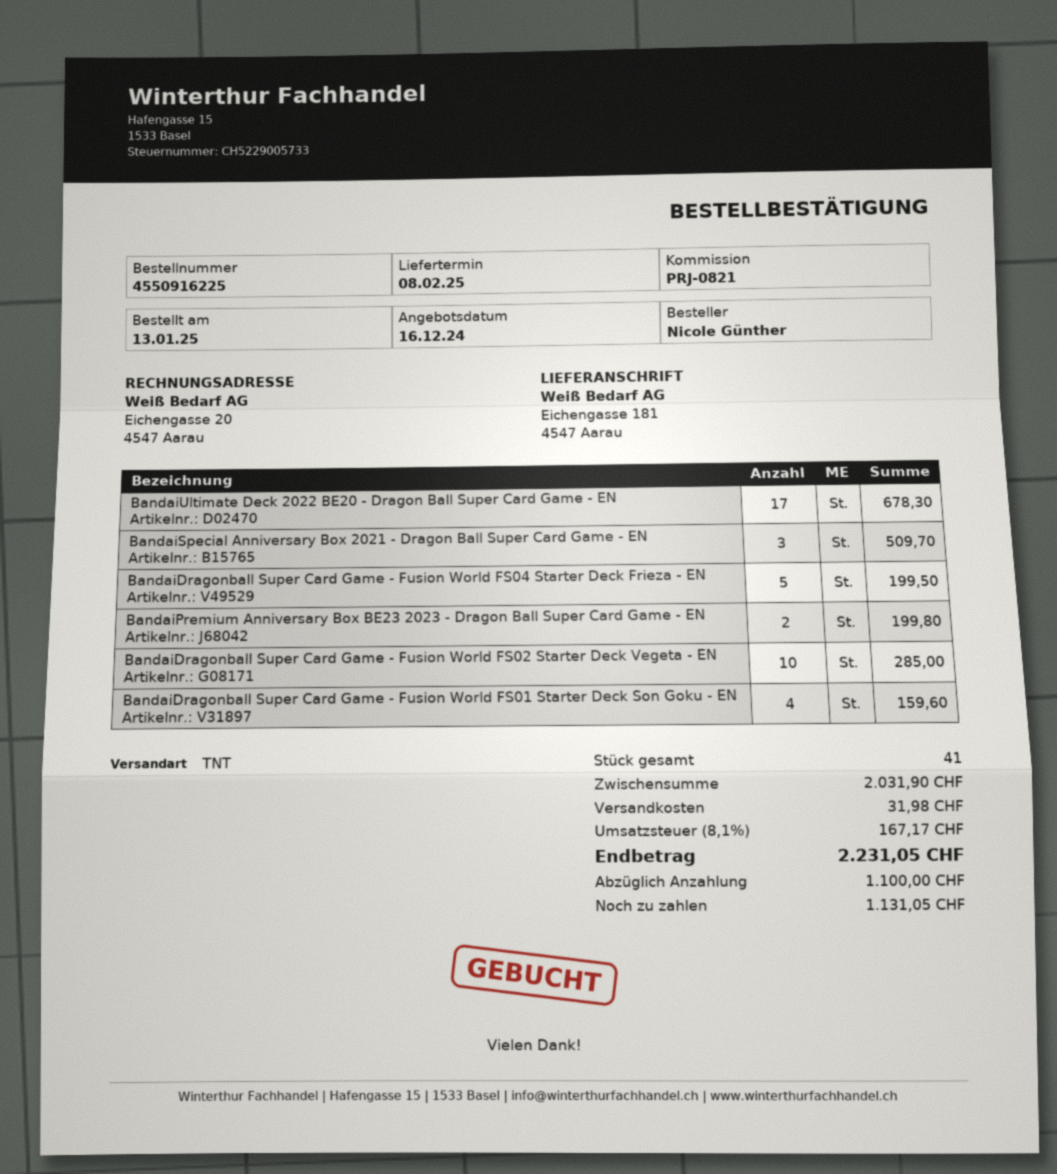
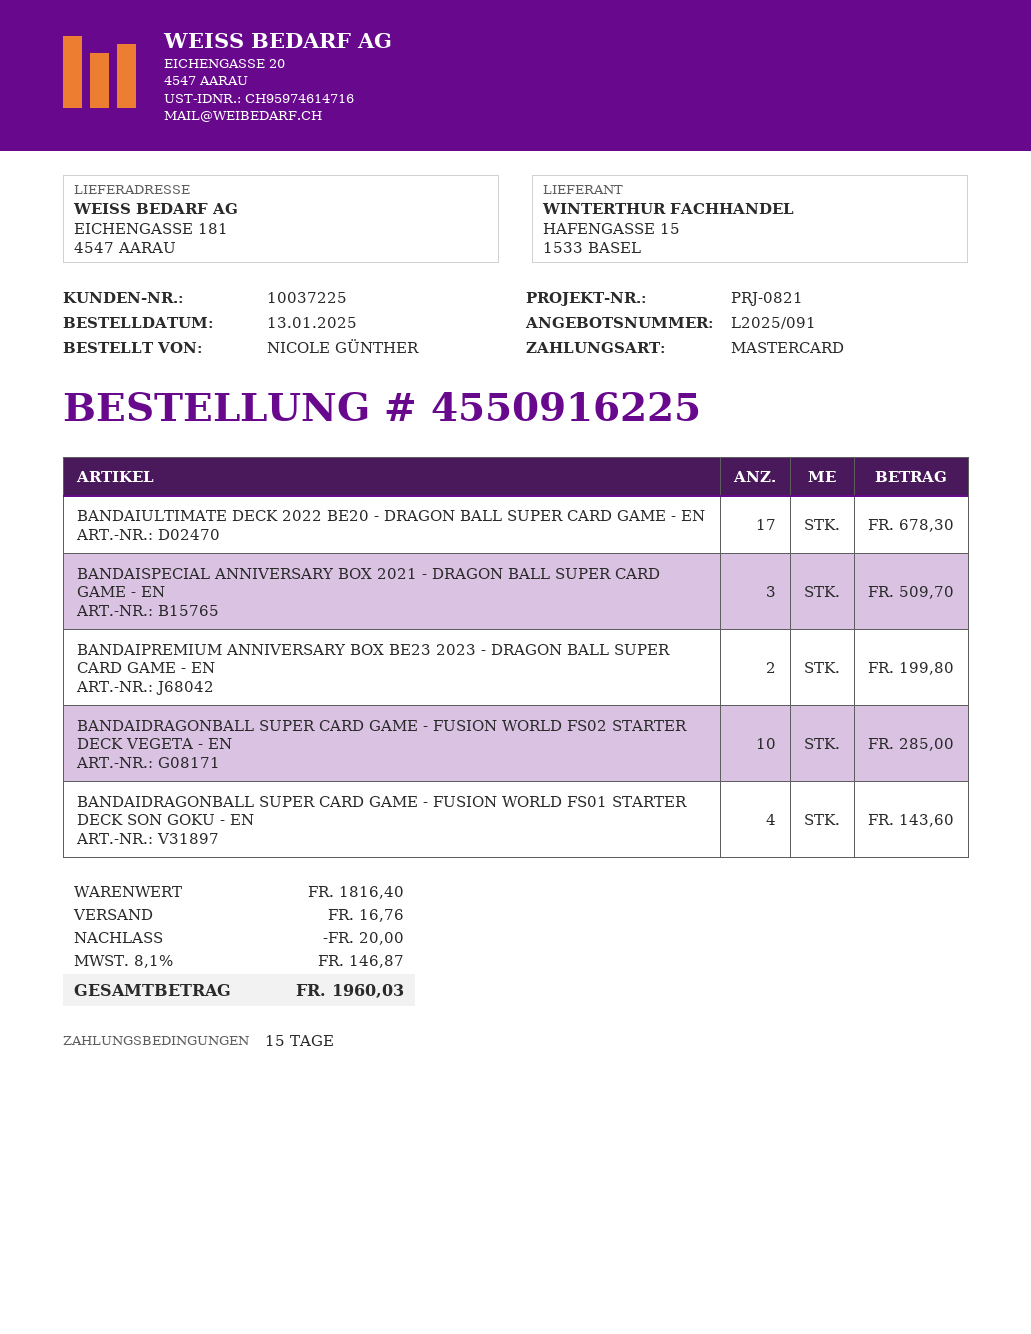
BandaiDragonball Super Card Game - Fusion World FS04 Starter Deck Frieza - EN: 5 for 199.50 -> none
BandaiDragonball Super Card Game - Fusion World FS01 Starter Deck Son Goku - EN: 4 for 159.60 -> 4 for 143.60
subtotal: 2031.90 -> 1816.40
discount: none -> 20.00
shipping: 31.98 -> 16.76
tax: 8.1% = 167.17 -> 8.1% = 146.87
total: 2231.05 -> 1960.03

